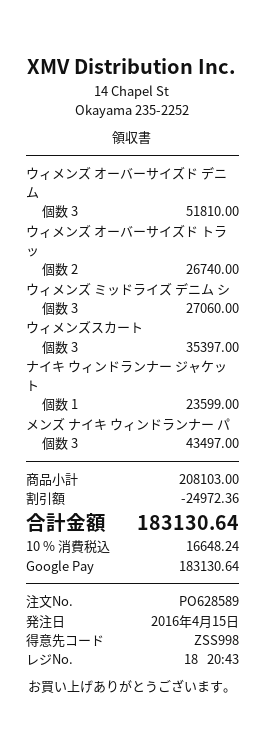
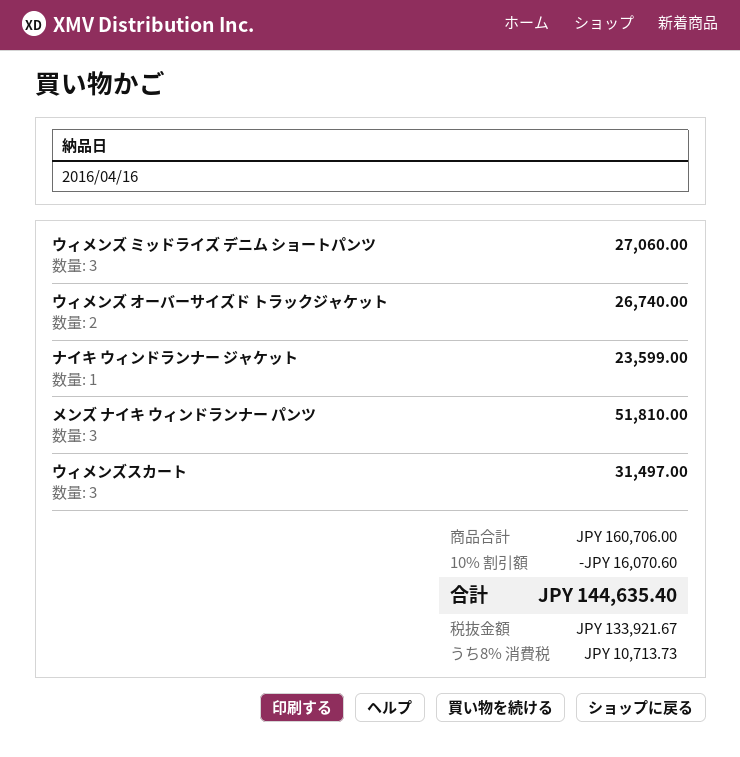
ウィメンズ オーバーサイズド デニム: 3 for 51810.00 -> none
ウィメンズスカート: 3 for 35397.00 -> 3 for 31497.00
メンズ ナイキ ウィンドランナー パ: 3 for 43497.00 -> 3 for 51810.00
subtotal: 208103.00 -> 160706.00
discount: 24972.36 -> 16070.60
tax: 10% = 16648.24 -> 8% = 10713.73
total: 183130.64 -> 144635.40

